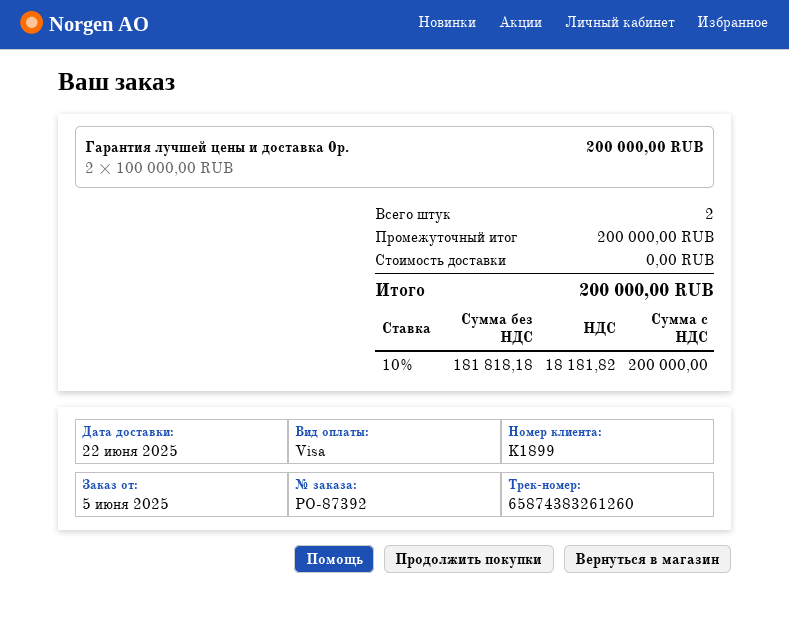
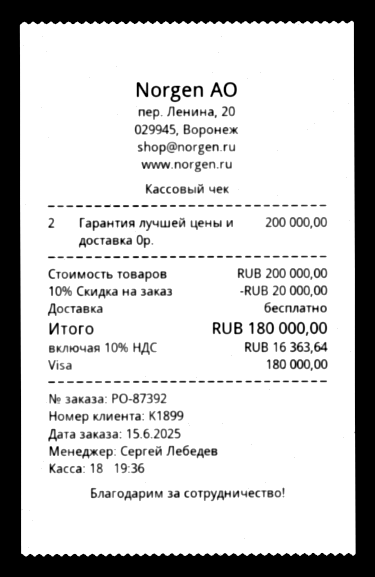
order date: 2025-06-05 -> 2025-06-15
discount: none -> 10% = 20000.00
tax: 10% = 18181.82 -> 10% = 16363.64
total: 200000.00 -> 180000.00

